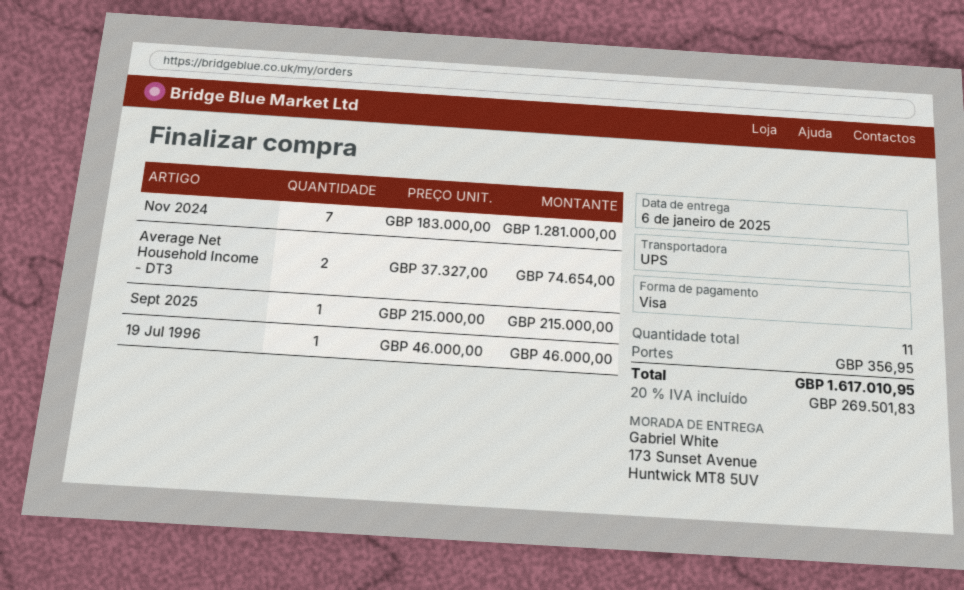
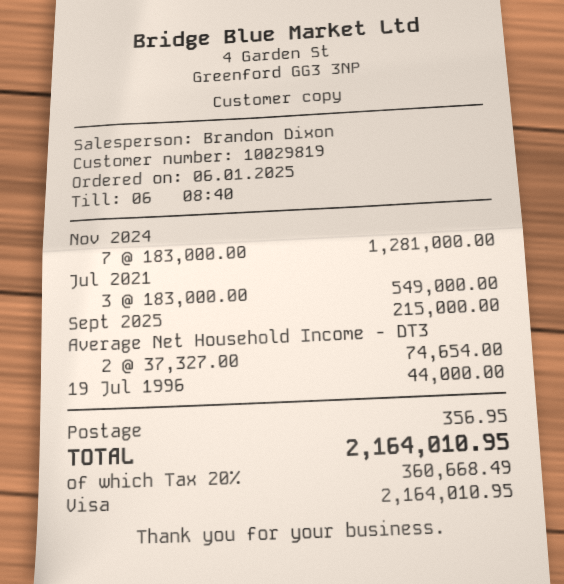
19 Jul 1996: 1 x 46000.00 = 46000.00 -> 1 x 44000.00 = 44000.00
Jul 2021: none -> 3 x 183000.00 = 549000.00
tax: 20% = 269501.83 -> 20% = 360668.49
total: 1617010.95 -> 2164010.95

